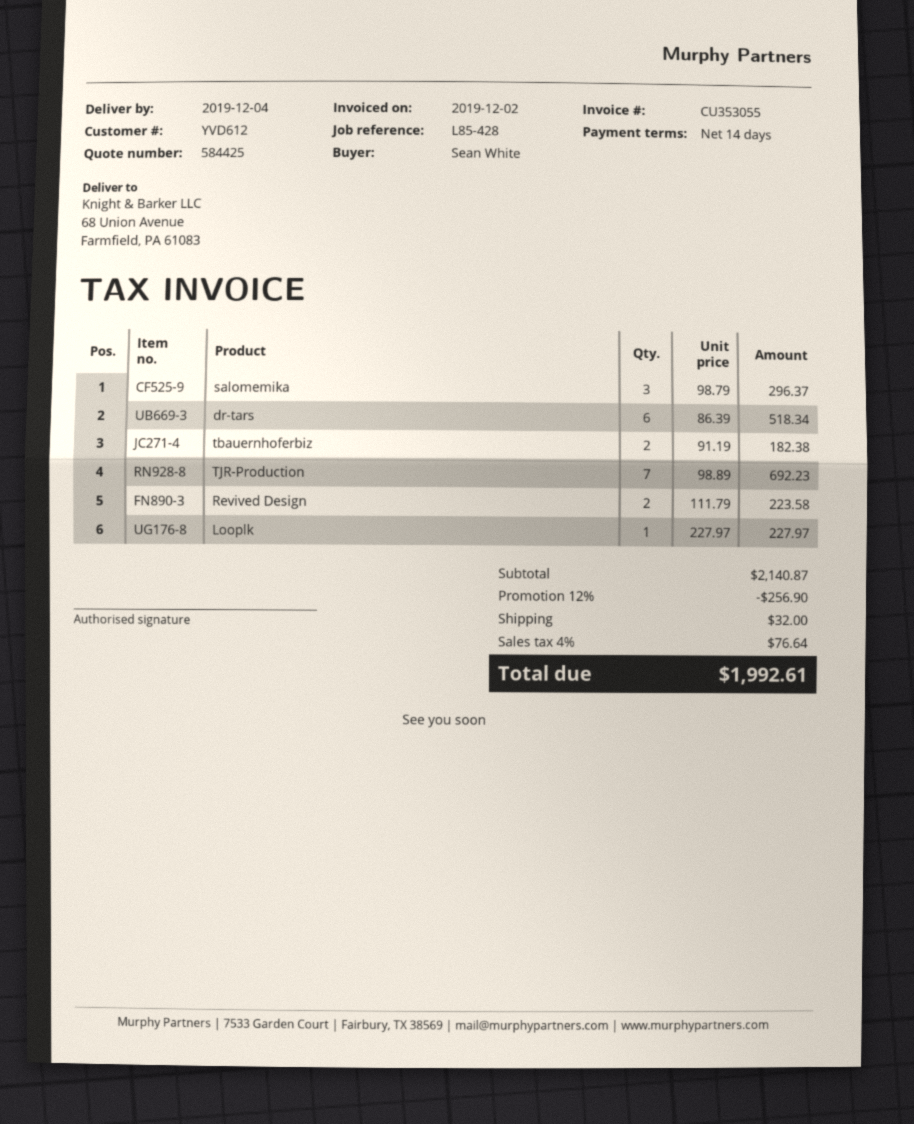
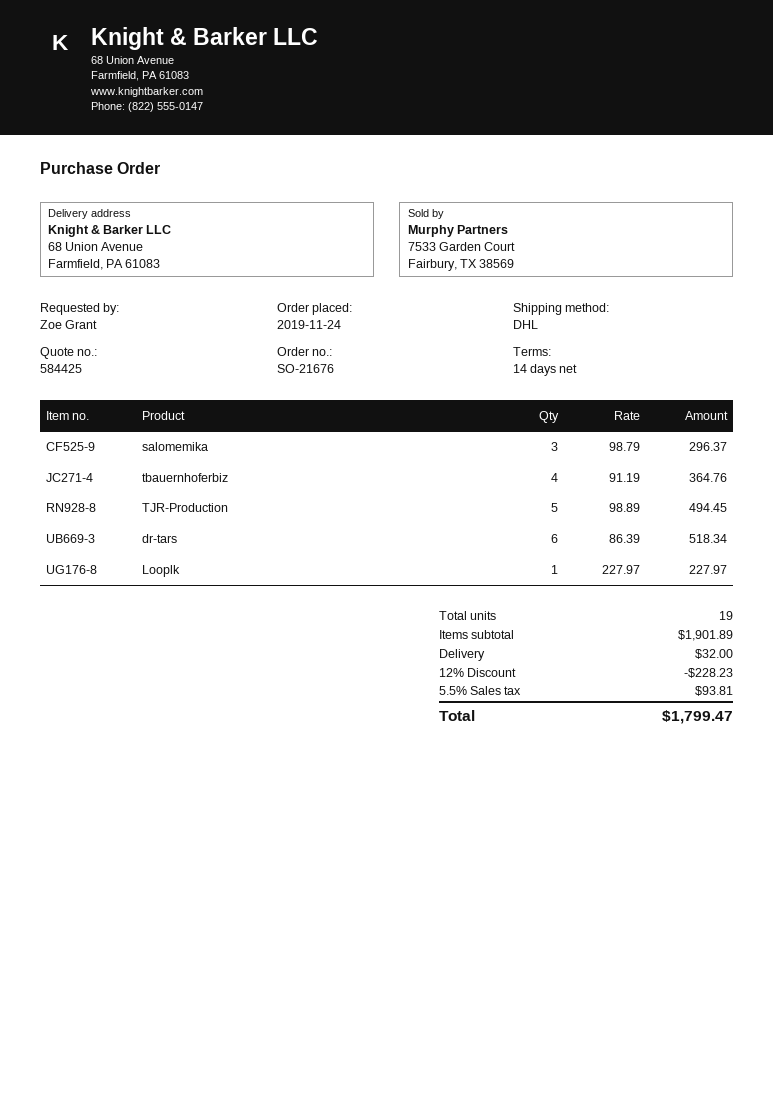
ordered by: Sean White -> Zoe Grant
tbauernhoferbiz: 2 x 91.19 = 182.38 -> 4 x 91.19 = 364.76
TJR-Production: 7 x 98.89 = 692.23 -> 5 x 98.89 = 494.45
Revived Design: 2 x 111.79 = 223.58 -> none
subtotal: 2140.87 -> 1901.89
discount: 12% = 256.90 -> 12% = 228.23
tax: 4% = 76.64 -> 5.5% = 93.81
total: 1992.61 -> 1799.47

